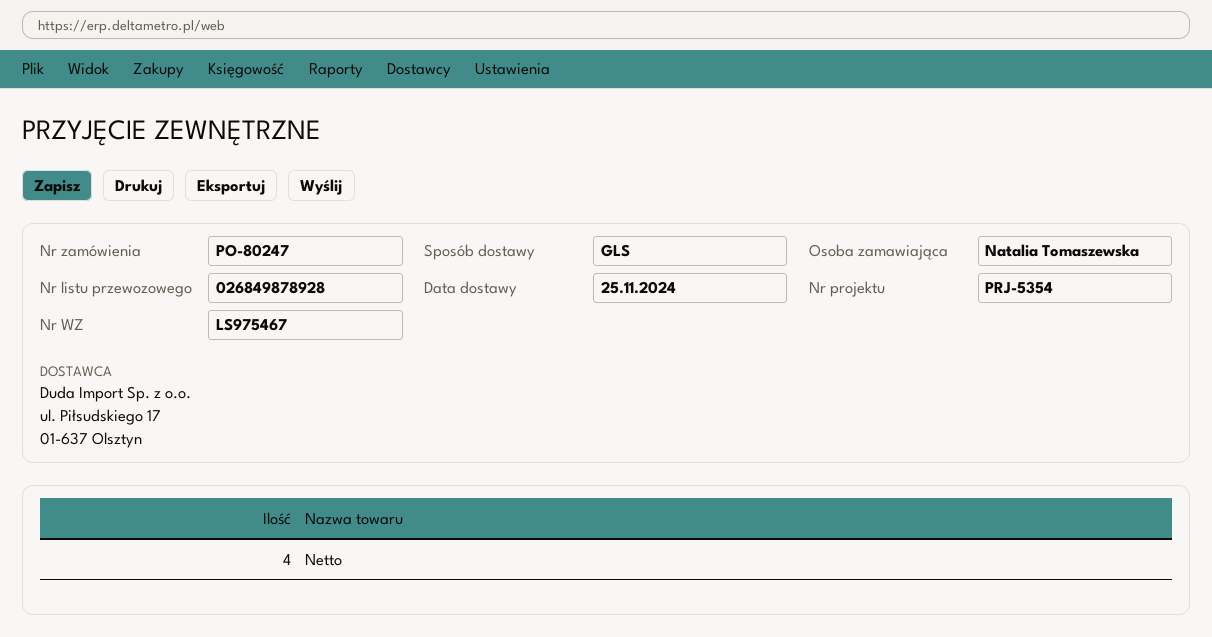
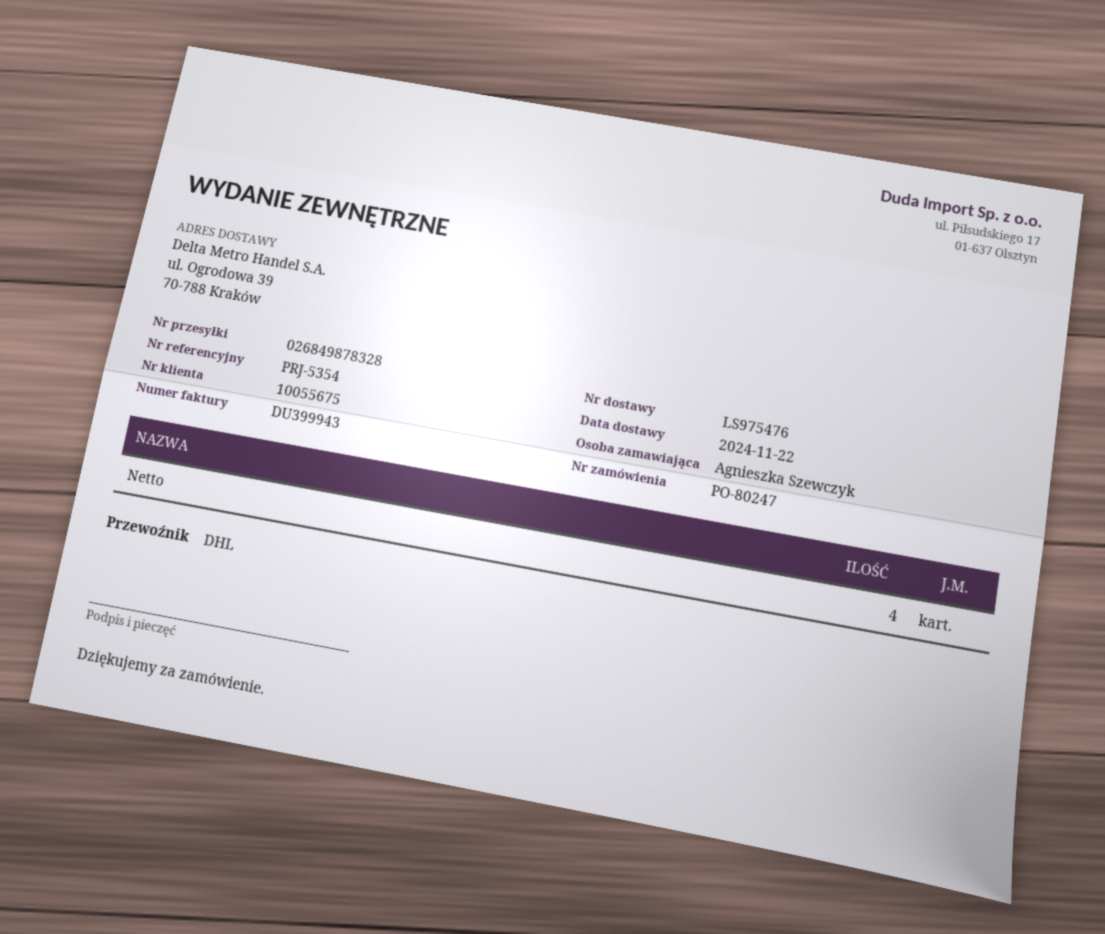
delivery note number: LS975467 -> LS975476
delivery date: 2024-11-25 -> 2024-11-22
ordered by: Natalia Tomaszewska -> Agnieszka Szewczyk
shipping method: GLS -> DHL
tracking number: 026849878928 -> 026849878328

